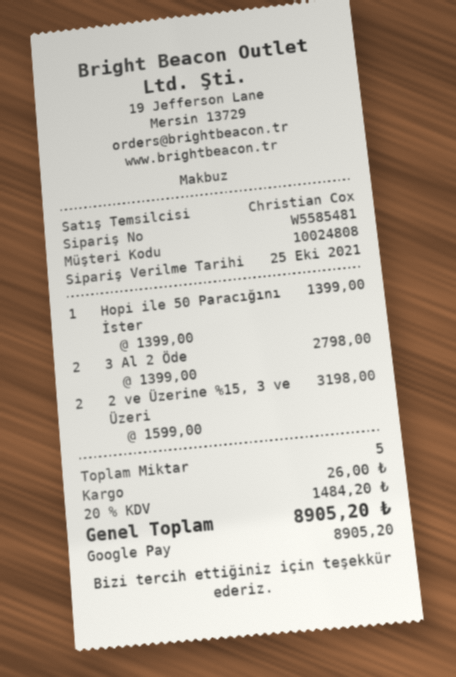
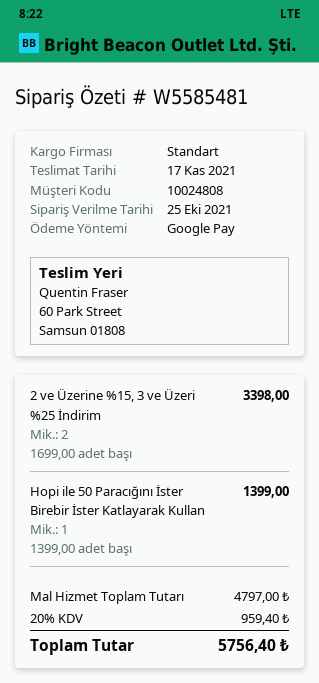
3 Al 2 Öde: 2 x 1399.00 = 2798.00 -> none
2 ve Üzerine %15, 3 ve Üzeri: 2 x 1599.00 = 3198.00 -> 2 x 1699.00 = 3398.00
shipping: 26.00 -> none
tax: 20% = 1484.20 -> 20% = 959.40
total: 8905.20 -> 5756.40

